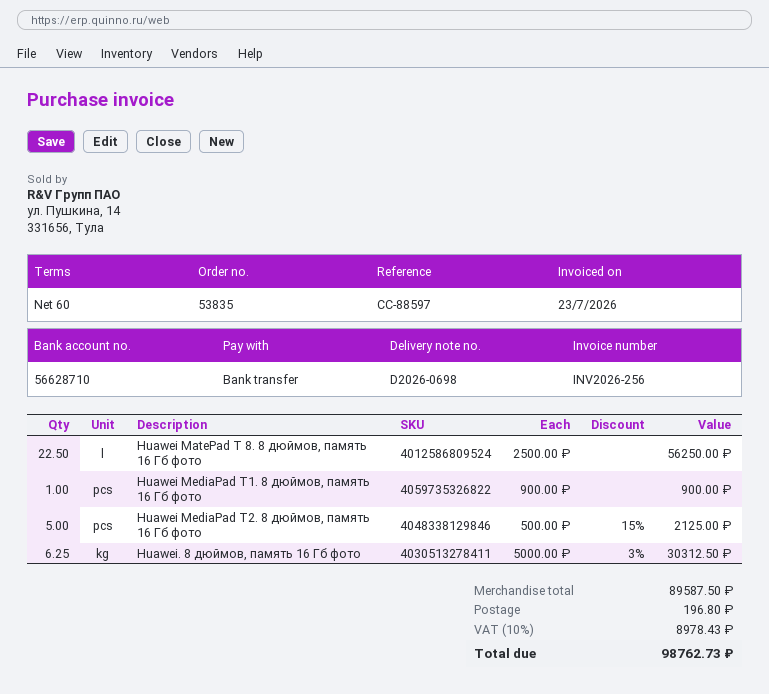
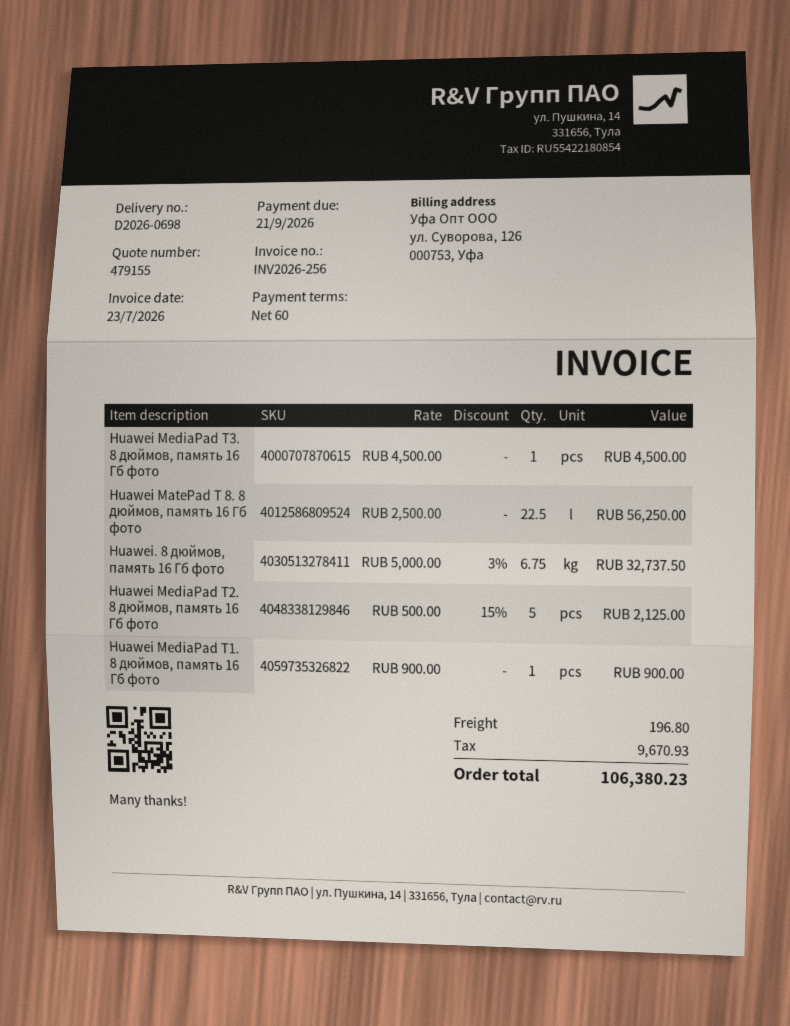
Huawei. 8 дюймов, память 16 Гб фото: 6.25 x 5000.00 - 3% = 30312.50 -> 6.75 x 5000.00 - 3% = 32737.50
Huawei MediaPad T3. 8 дюймов, память 16 Гб фото: none -> 1 x 4500.00 = 4500.00
tax: 8978.43 -> 9670.93
total: 98762.73 -> 106380.23

